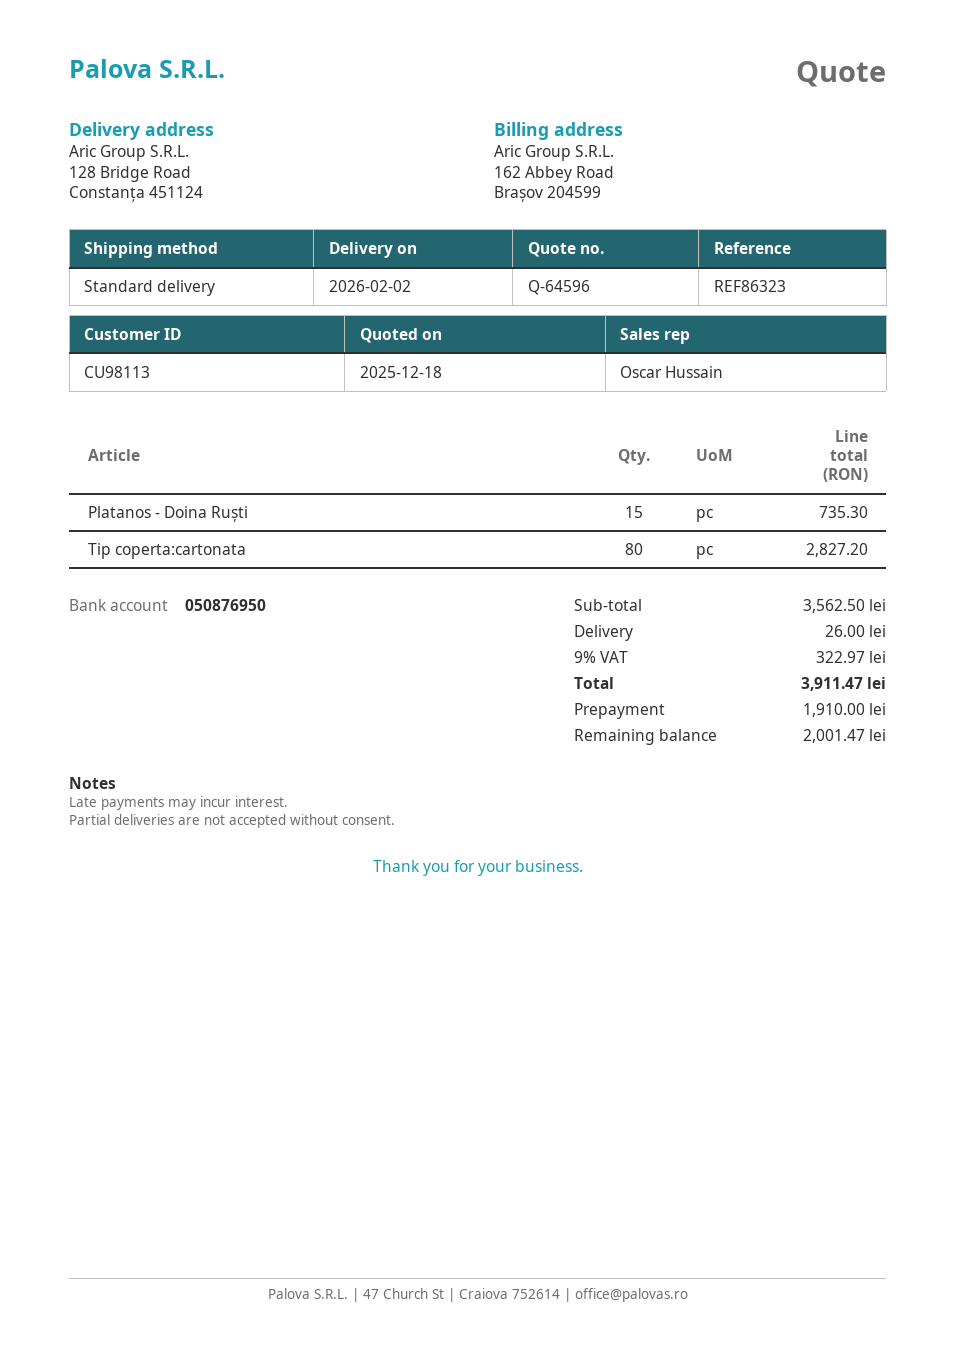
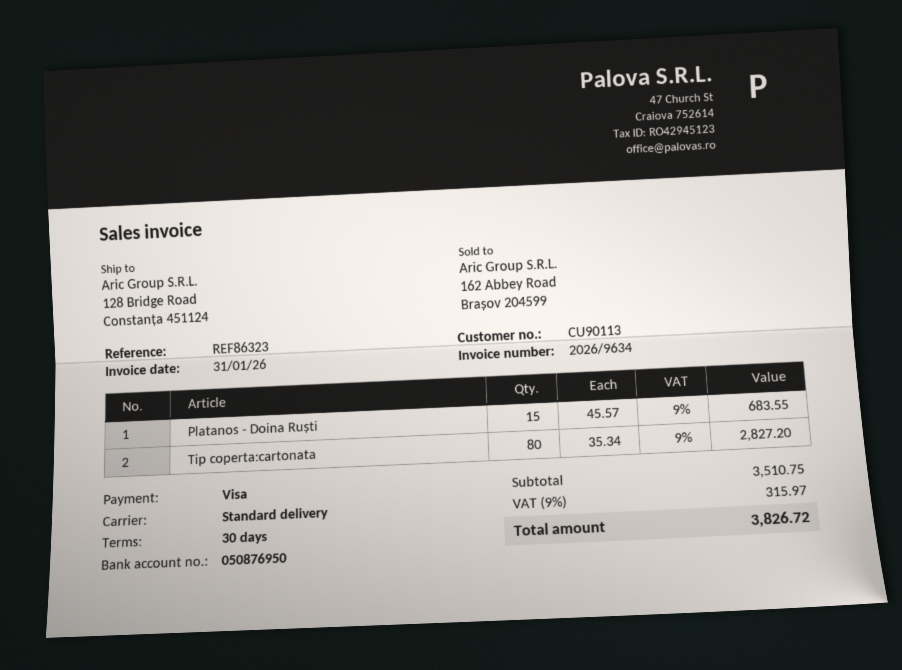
customer number: CU98113 -> CU90113
Platanos - Doina Ruști: 15 for 735.30 -> 15 for 683.55
subtotal: 3562.50 -> 3510.75
shipping: 26.00 -> none
tax: 9% = 322.97 -> 9% = 315.97
total: 3911.47 -> 3826.72

